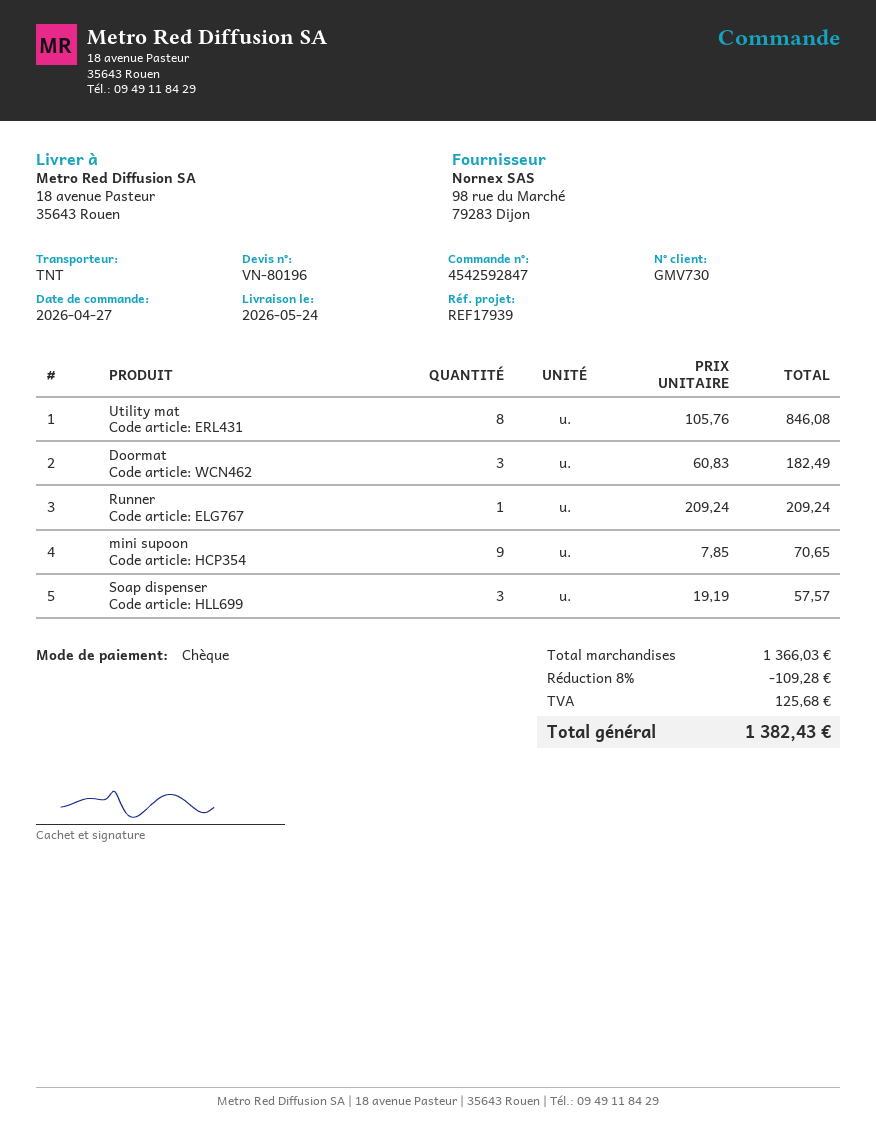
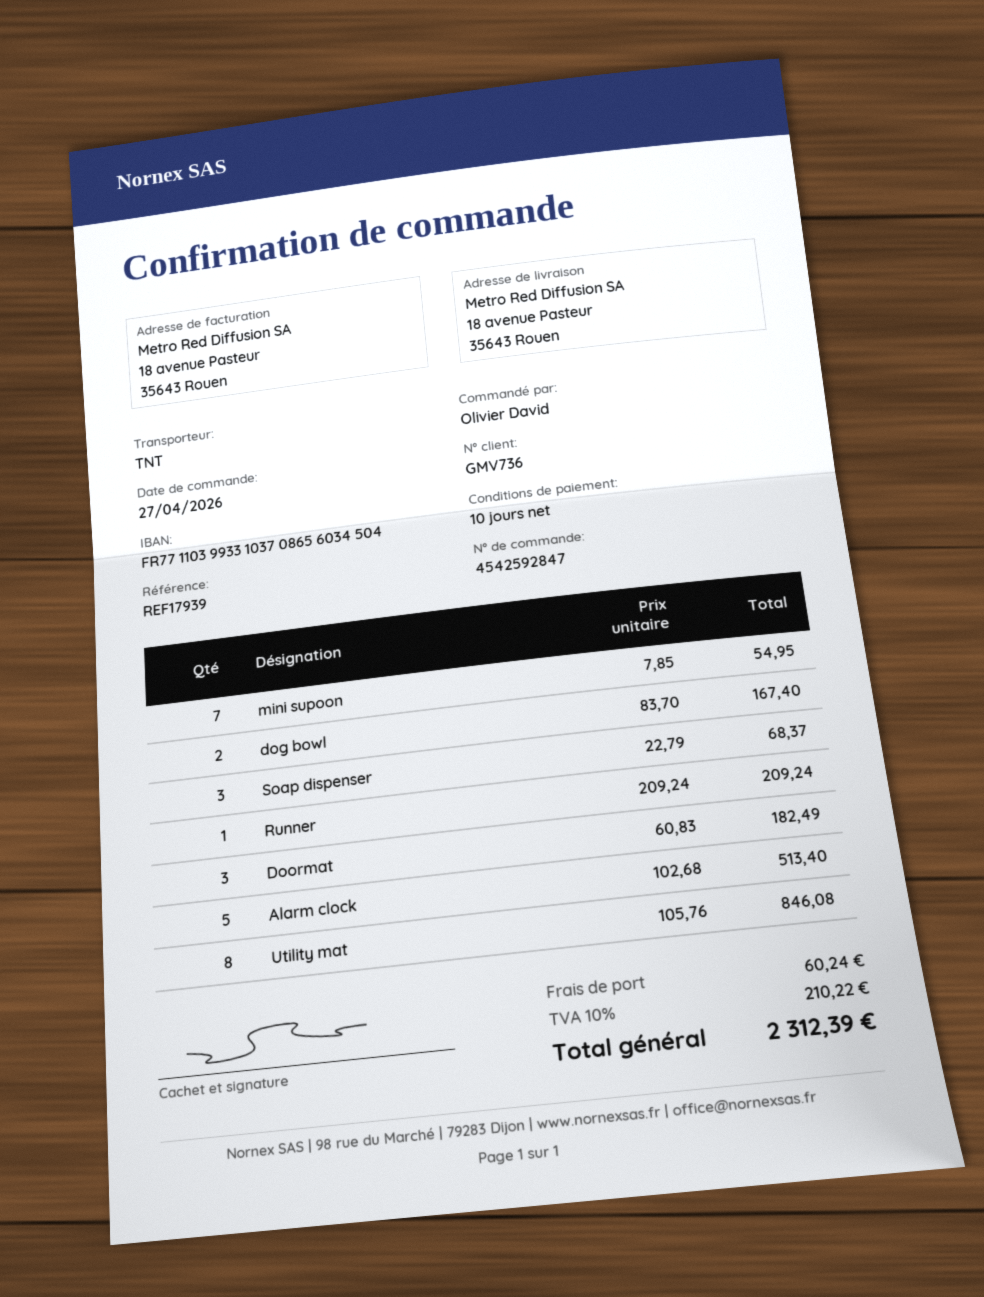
customer number: GMV730 -> GMV736
mini supoon: 9 x 7.85 = 70.65 -> 7 x 7.85 = 54.95
Soap dispenser: 3 x 19.19 = 57.57 -> 3 x 22.79 = 68.37
dog bowl: none -> 2 x 83.70 = 167.40
Alarm clock: none -> 5 x 102.68 = 513.40
discount: 8% = 109.28 -> none
shipping: none -> 60.24
tax: 125.68 -> 210.22
total: 1382.43 -> 2312.39

